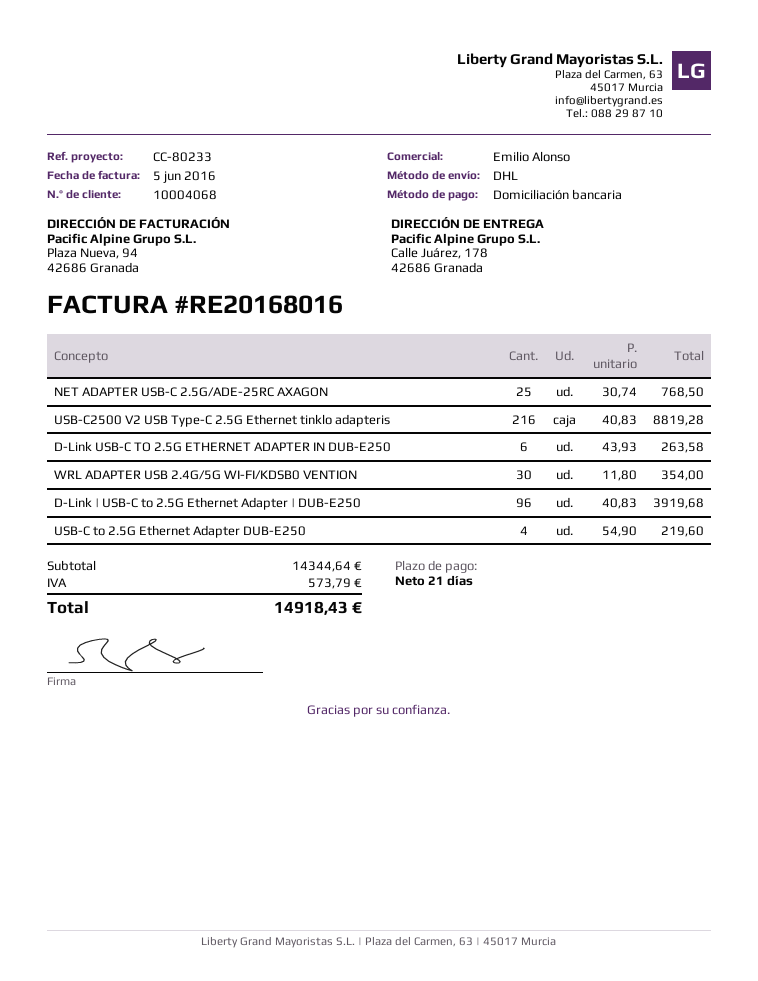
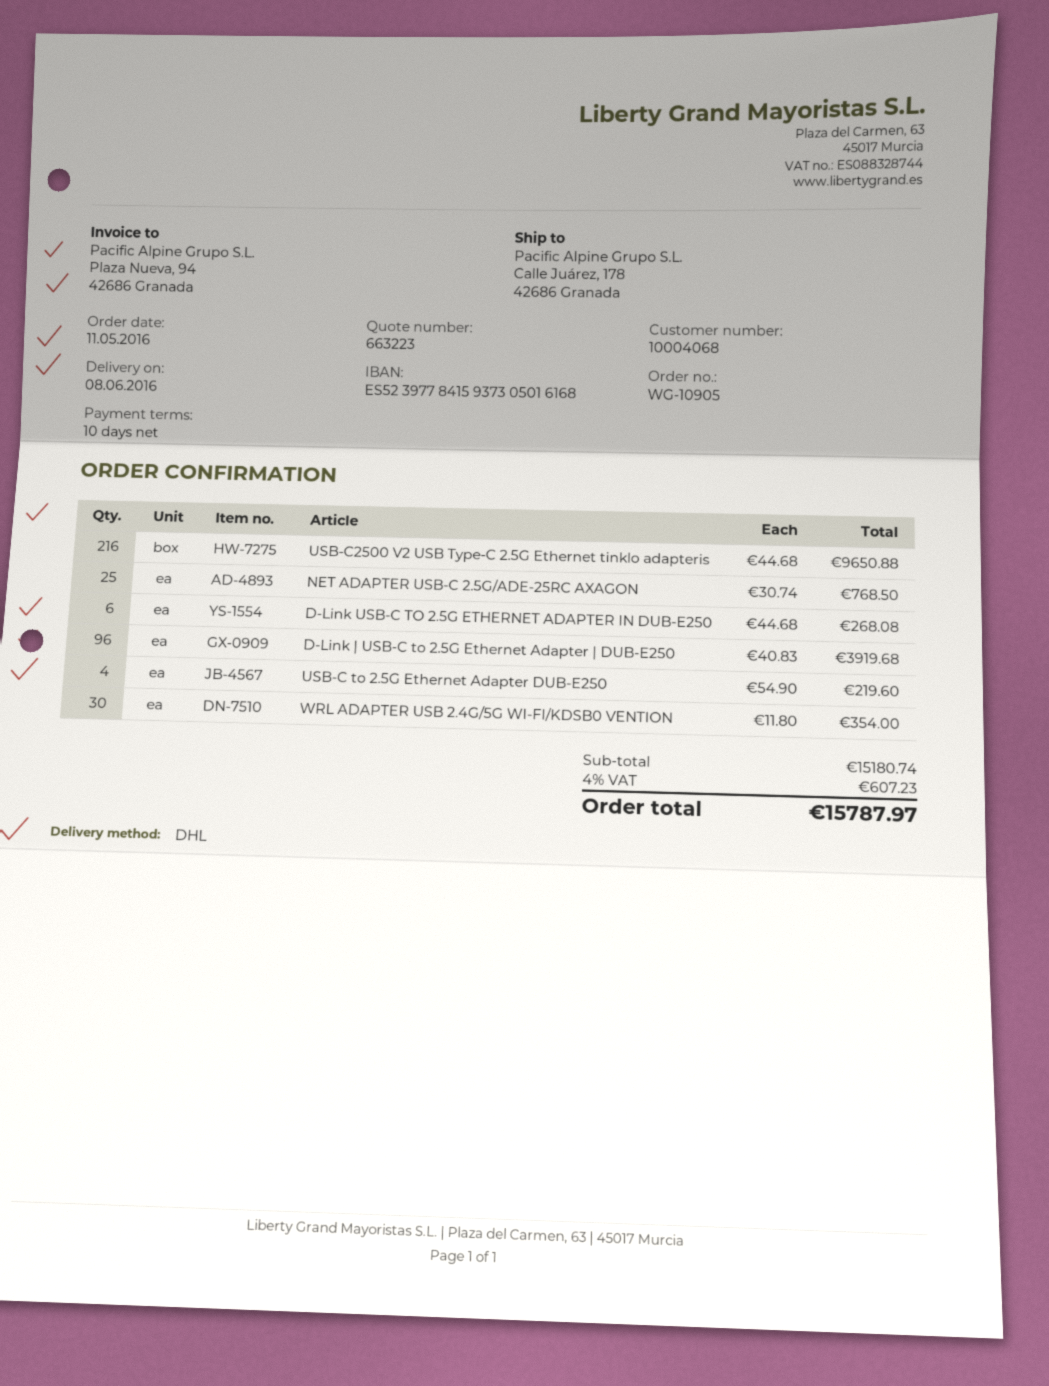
payment terms: 21 days -> 10 days
USB-C2500 V2 USB Type-C 2.5G Ethernet tinklo adapteris: 216 x 40.83 = 8819.28 -> 216 x 44.68 = 9650.88
D-Link USB-C TO 2.5G ETHERNET ADAPTER IN DUB-E250: 6 x 43.93 = 263.58 -> 6 x 44.68 = 268.08
subtotal: 14344.64 -> 15180.74
tax: 573.79 -> 607.23
total: 14918.43 -> 15787.97

